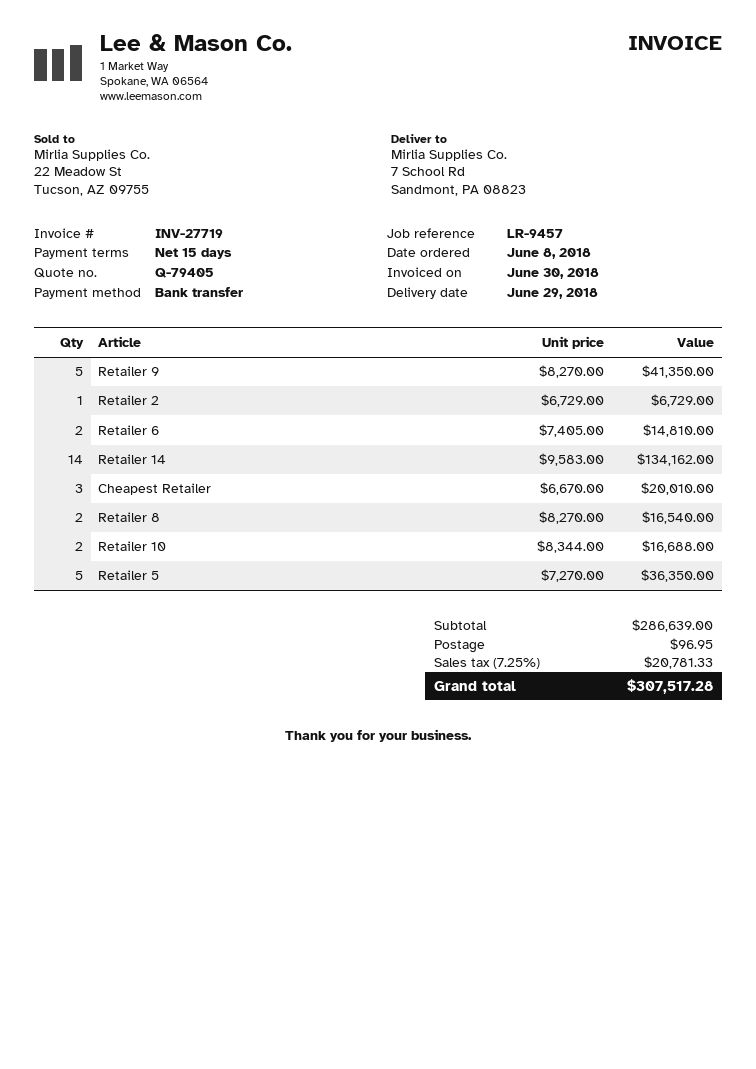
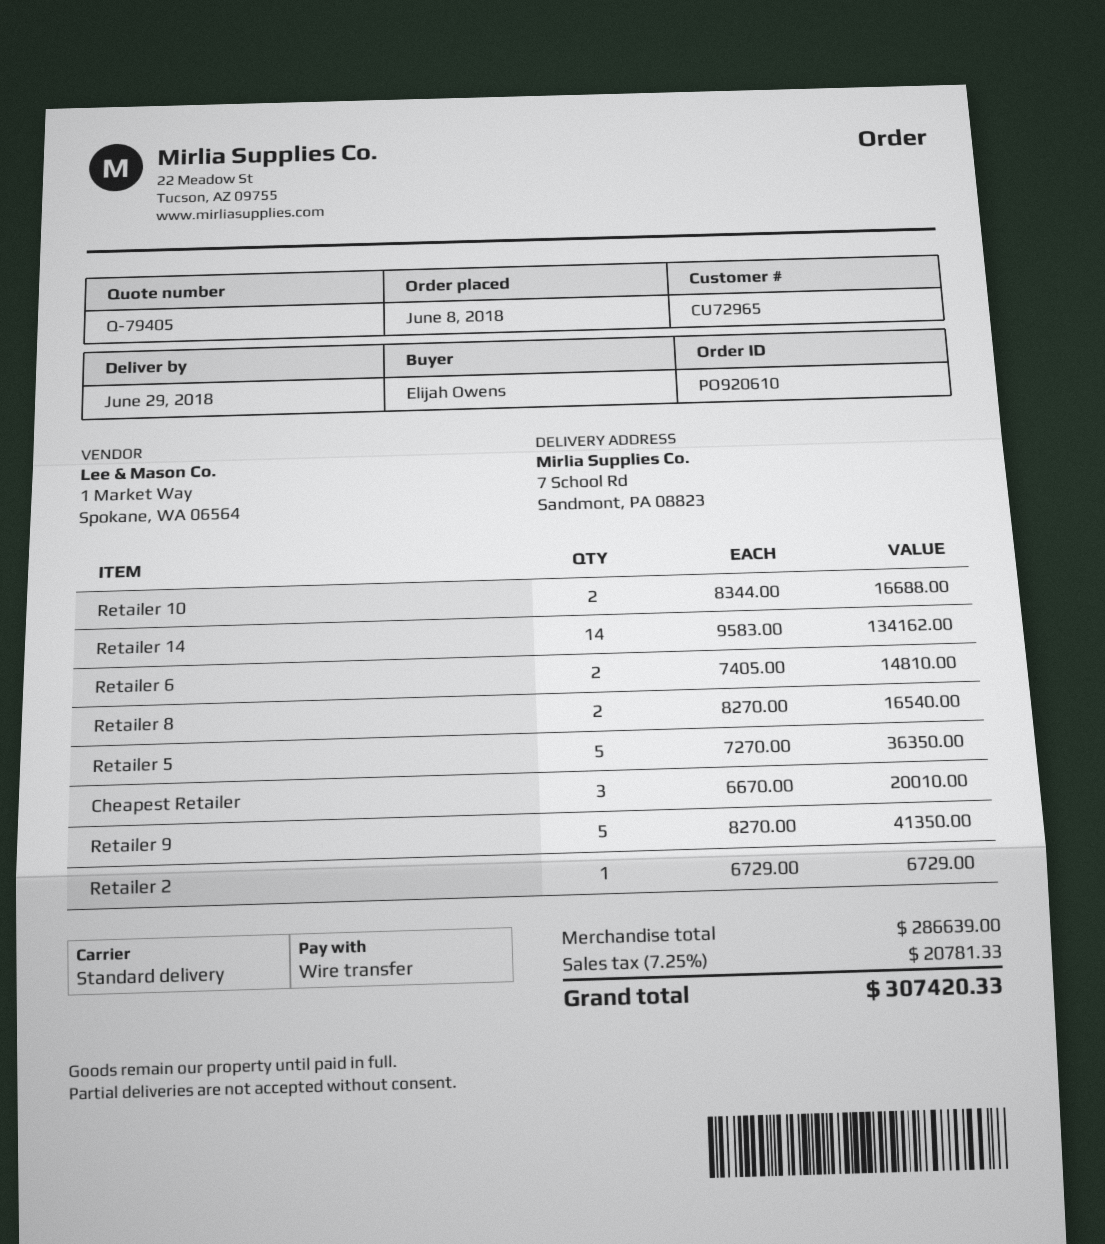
shipping: 96.95 -> none
total: 307517.28 -> 307420.33

